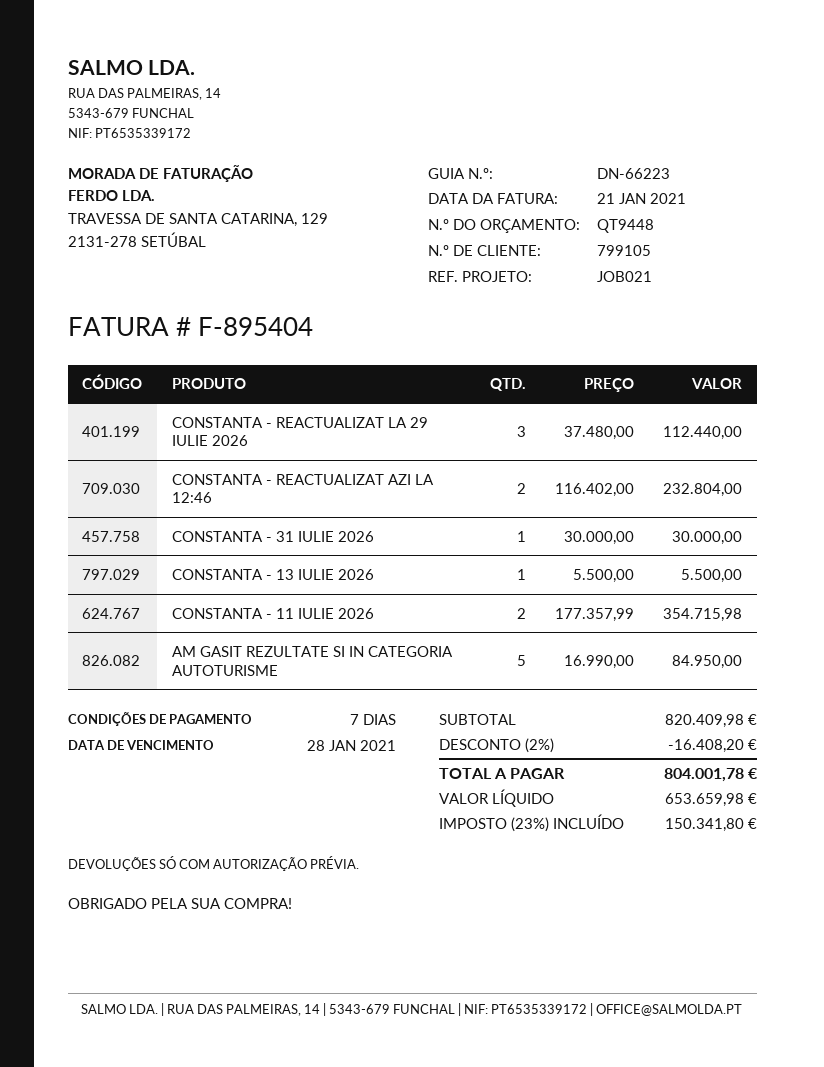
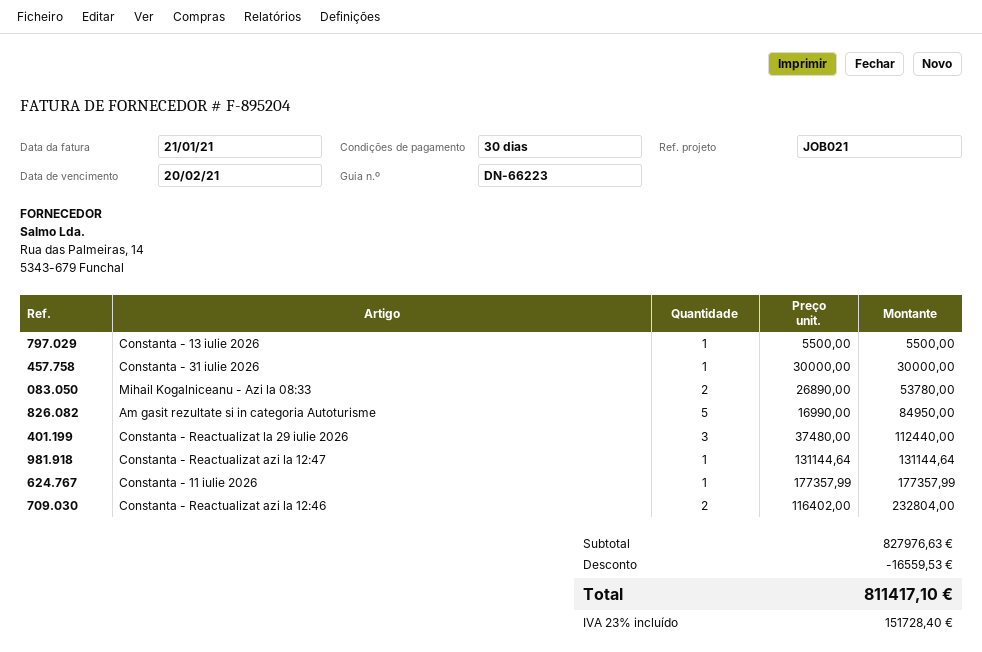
invoice number: F-895404 -> F-895204
payment terms: 7 days -> 30 days
due date: 2021-01-28 -> 2021-02-20
CONSTANTA - 11 IULIE 2026: 2 x 177357.99 = 354715.98 -> 1 x 177357.99 = 177357.99
Mihail Kogalniceanu - Azi la 08:33: none -> 2 x 26890.00 = 53780.00
Constanta - Reactualizat azi la 12:47: none -> 1 x 131144.64 = 131144.64
subtotal: 820409.98 -> 827976.63
discount: 16408.20 -> 16559.53
tax: 23% = 150341.80 -> 23% = 151728.40
total: 804001.78 -> 811417.10

